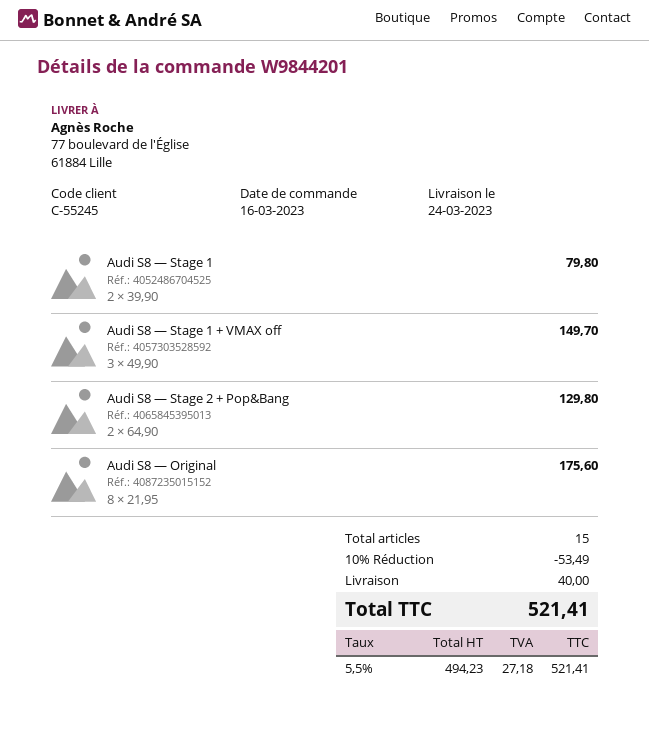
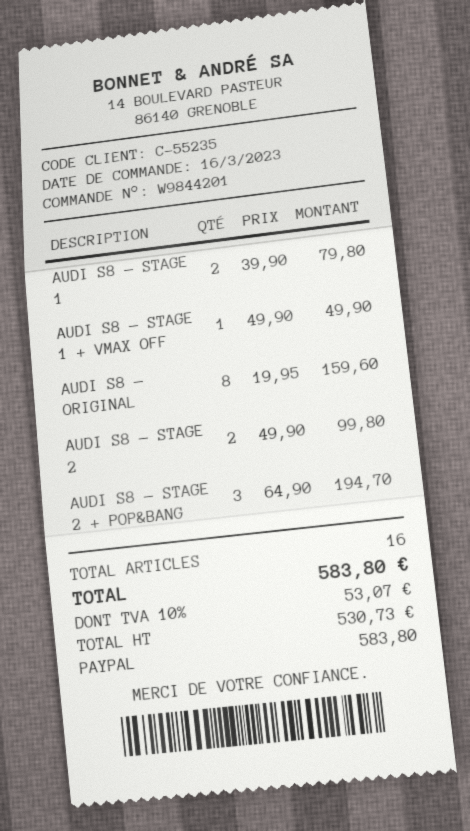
customer number: C-55245 -> C-55235
Audi S8 — Stage 1 + VMAX off: 3 x 49.90 = 149.70 -> 1 x 49.90 = 49.90
Audi S8 — Stage 2 + Pop&Bang: 2 x 64.90 = 129.80 -> 3 x 64.90 = 194.70
Audi S8 — Original: 8 x 21.95 = 175.60 -> 8 x 19.95 = 159.60
AUDI S8 — STAGE 2: none -> 2 x 49.90 = 99.80
total quantity: 15 -> 16
discount: 10% = 53.49 -> none
shipping: 40.00 -> none
net: 494.23 -> 530.73
tax: 5.5% = 27.18 -> 10% = 53.07
total: 521.41 -> 583.80

